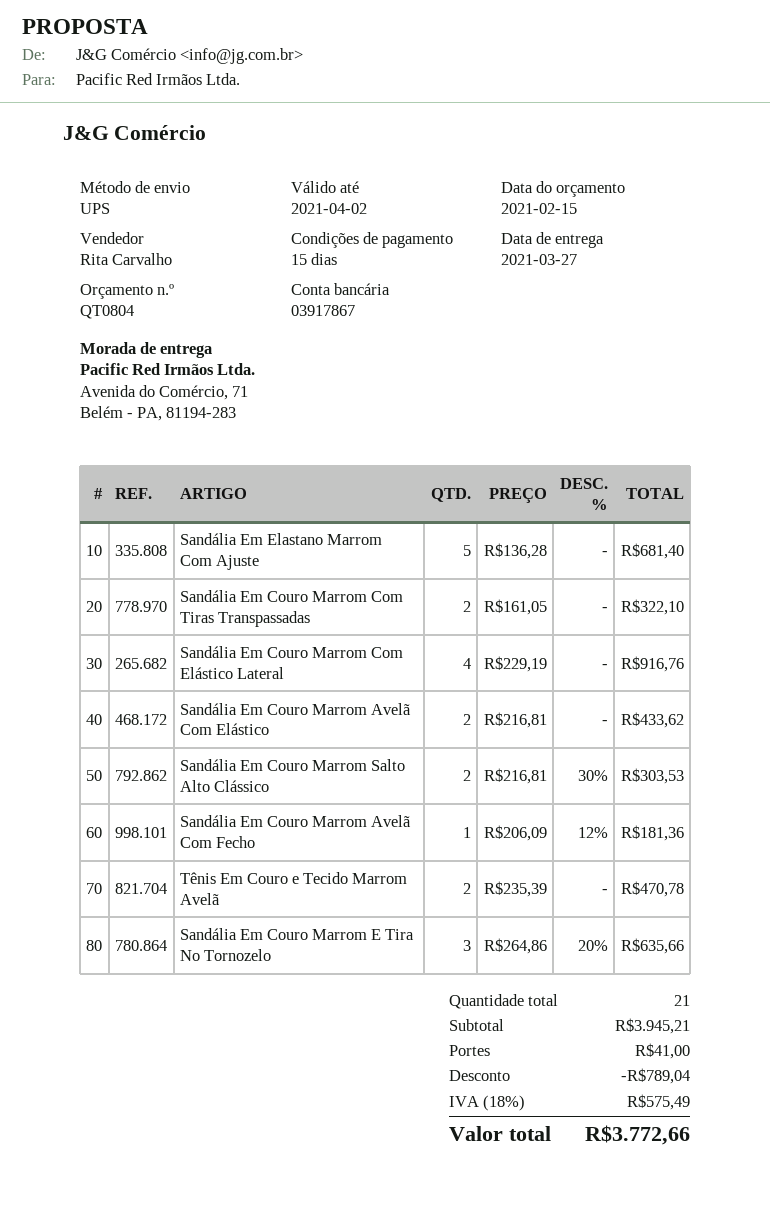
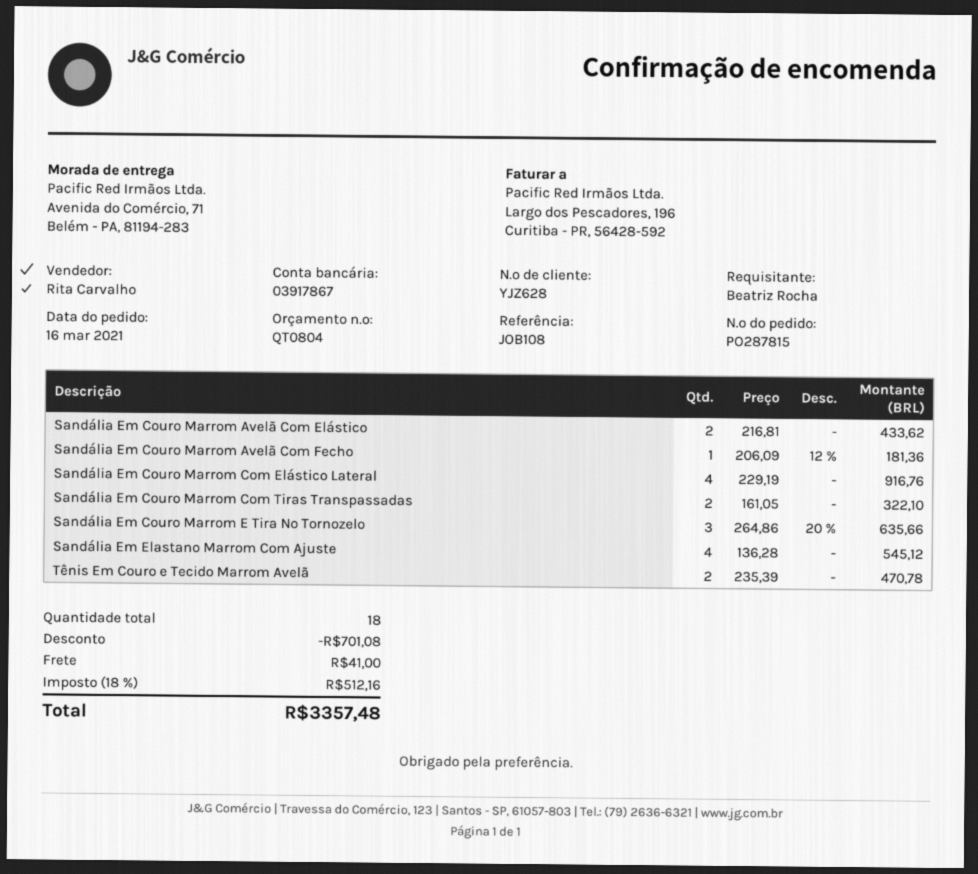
Sandália Em Elastano Marrom Com Ajuste: 5 x 136.28 = 681.40 -> 4 x 136.28 = 545.12
Sandália Em Couro Marrom Salto Alto Clássico: 2 x 216.81 - 30% = 303.53 -> none
total quantity: 21 -> 18
discount: 789.04 -> 701.08
tax: 18% = 575.49 -> 18% = 512.16
total: 3772.66 -> 3357.48

